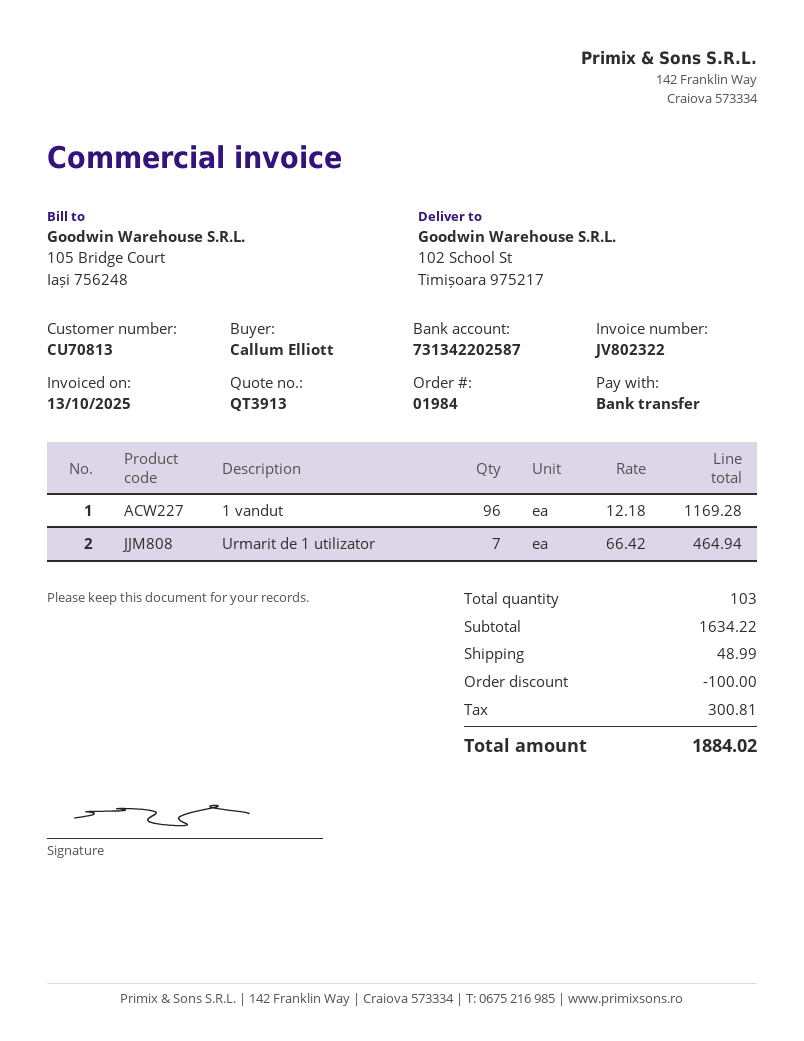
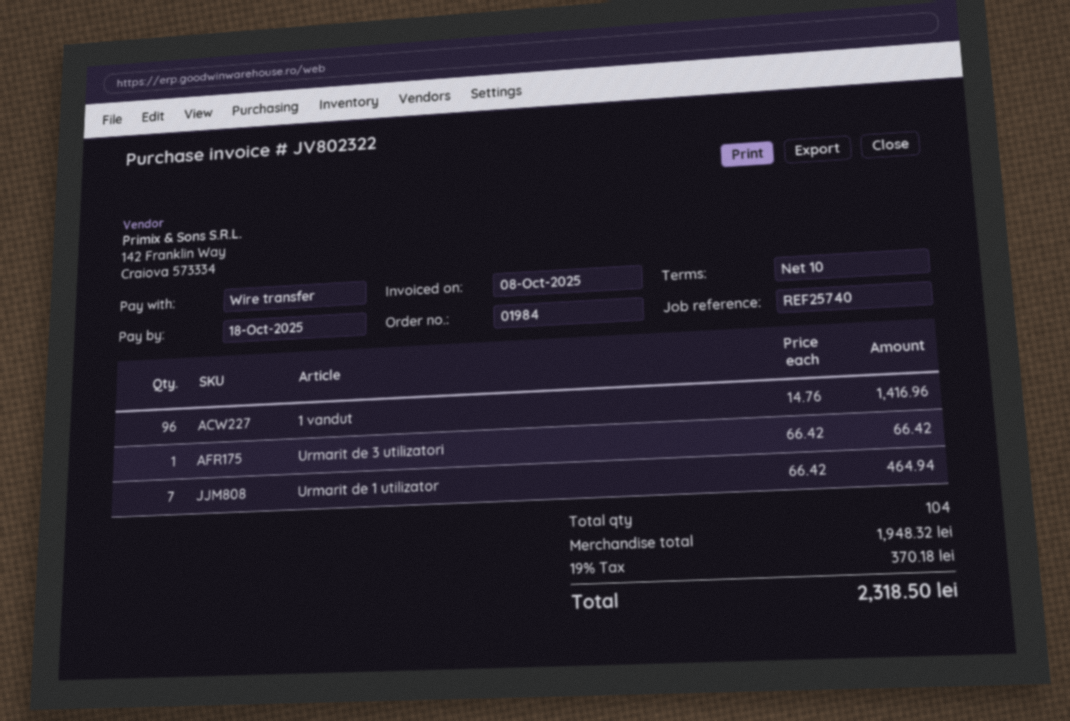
invoice date: 2025-10-13 -> 2025-10-08
1 vandut: 96 x 12.18 = 1169.28 -> 96 x 14.76 = 1416.96
Urmarit de 3 utilizatori: none -> 1 x 66.42 = 66.42
total quantity: 103 -> 104
subtotal: 1634.22 -> 1948.32
discount: 100.00 -> none
shipping: 48.99 -> none
tax: 300.81 -> 370.18
total: 1884.02 -> 2318.50

